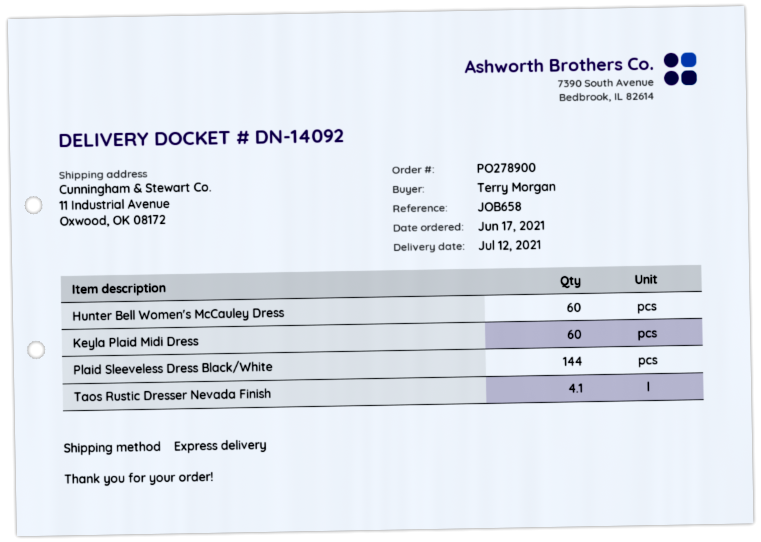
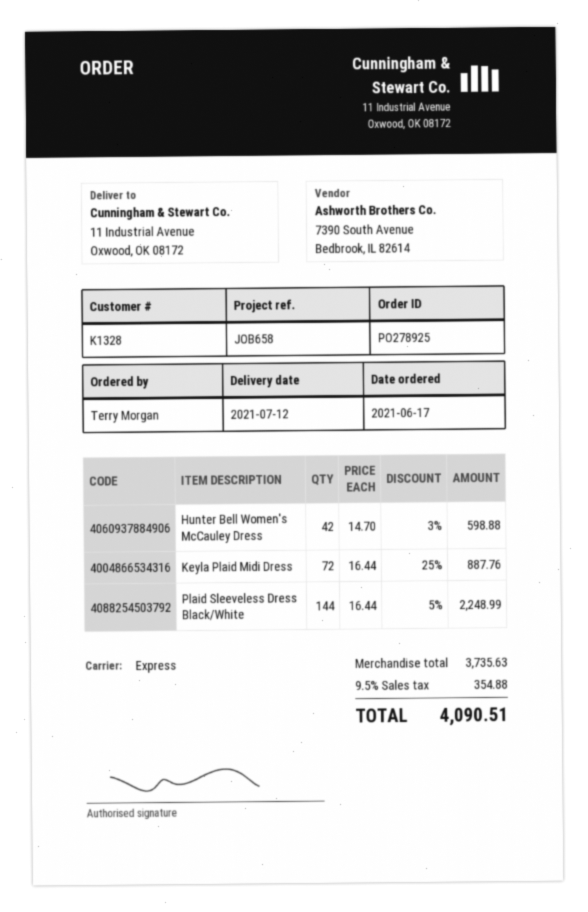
order number: PO278900 -> PO278925
Hunter Bell Women's McCauley Dress: 60 -> 42
Keyla Plaid Midi Dress: 60 -> 72
Taos Rustic Dresser Nevada Finish: 4.1 -> none

